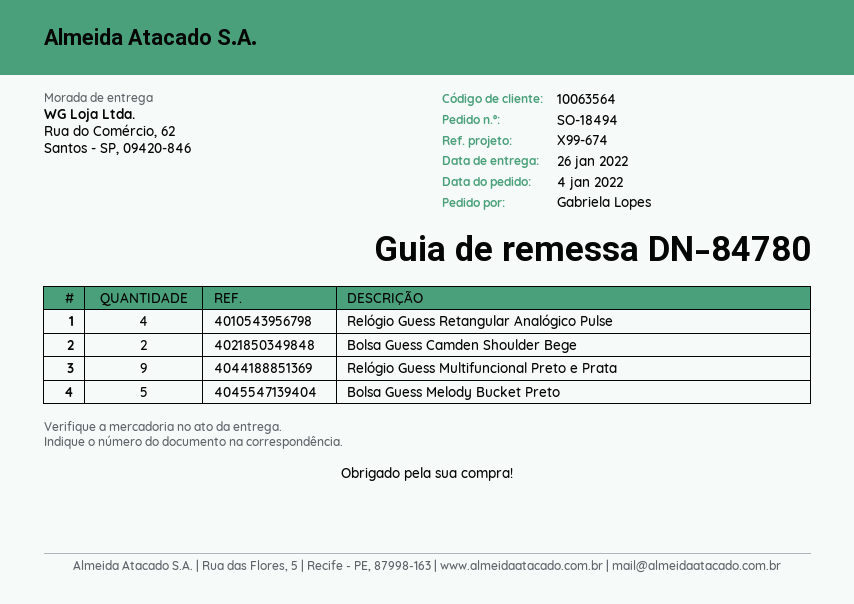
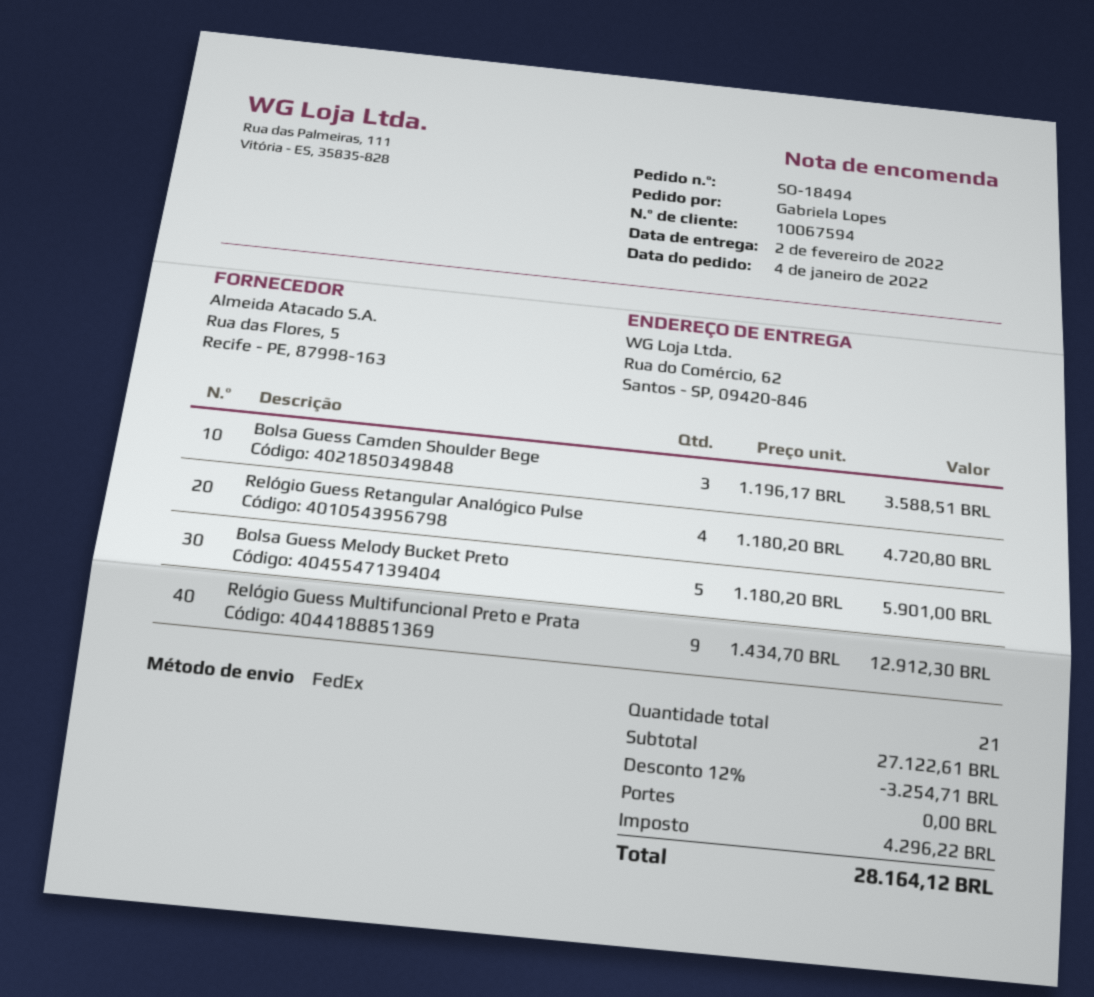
delivery date: 2022-01-26 -> 2022-02-02
customer number: 10063564 -> 10067594
Bolsa Guess Camden Shoulder Bege: 2 -> 3

